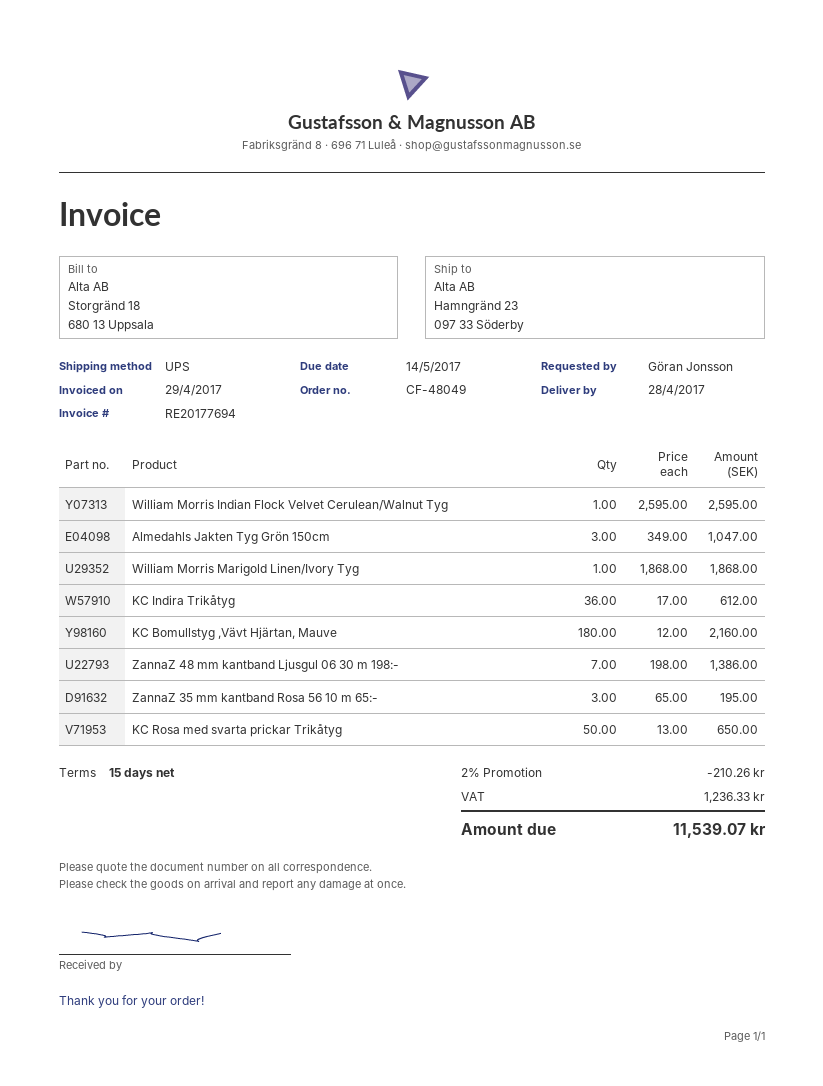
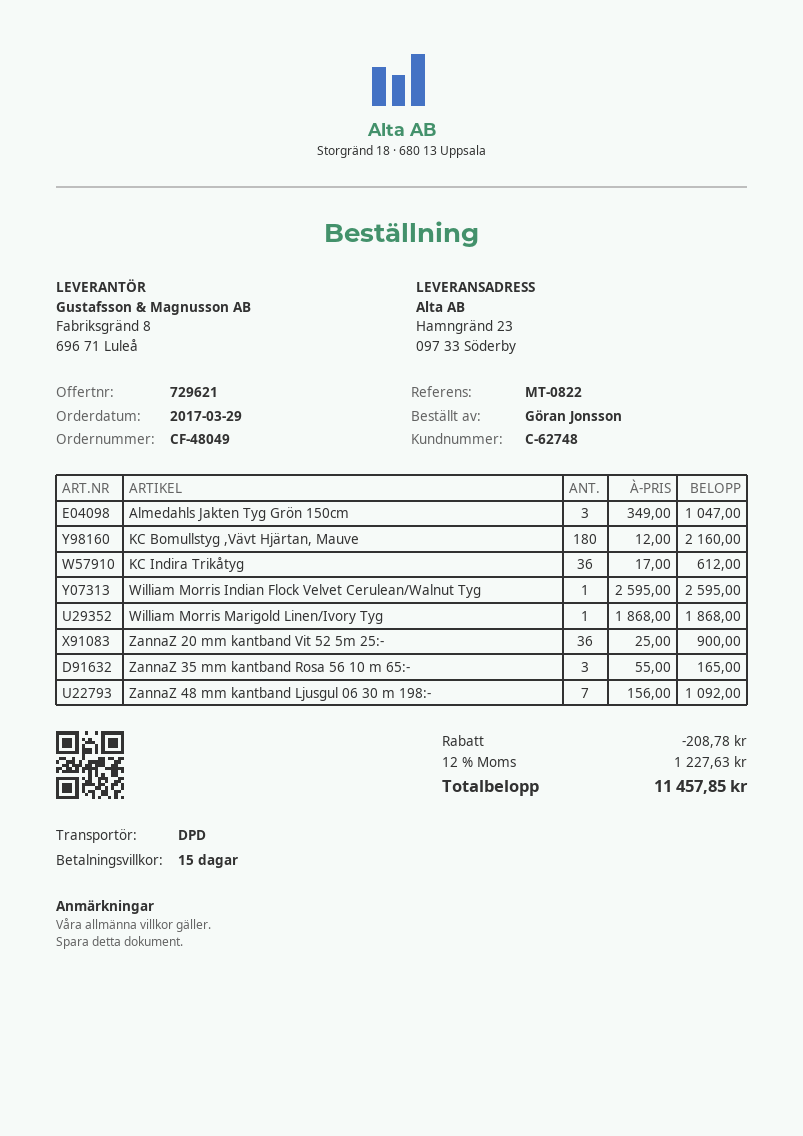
shipping method: UPS -> DPD
ZannaZ 48 mm kantband Ljusgul 06 30 m 198:-: 7 x 198.00 = 1386.00 -> 7 x 156.00 = 1092.00
ZannaZ 35 mm kantband Rosa 56 10 m 65:-: 3 x 65.00 = 195.00 -> 3 x 55.00 = 165.00
KC Rosa med svarta prickar Trikåtyg: 50 x 13.00 = 650.00 -> none
ZannaZ 20 mm kantband Vit 52 5m 25:-: none -> 36 x 25.00 = 900.00
discount: 210.26 -> 208.78
tax: 1236.33 -> 1227.63
total: 11539.07 -> 11457.85

